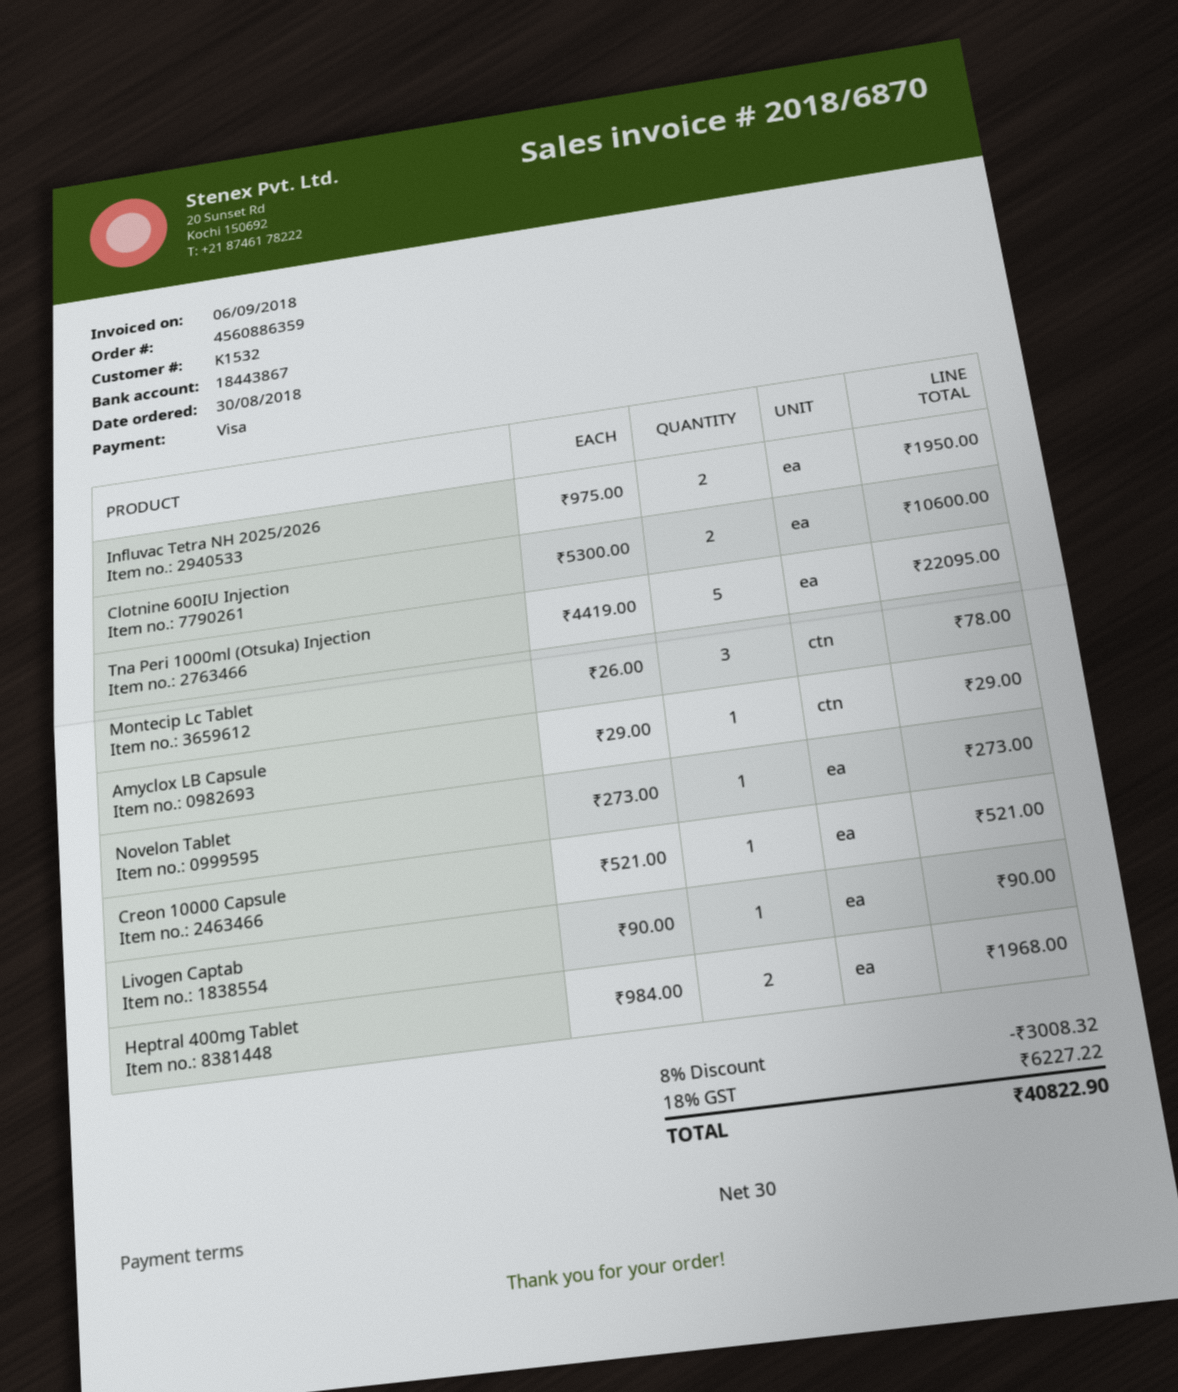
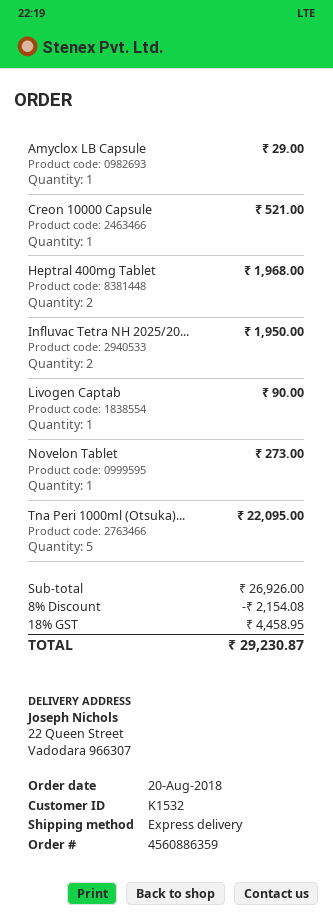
order date: 2018-08-30 -> 2018-08-20
Clotnine 600IU Injection: 2 for 10600.00 -> none
Montecip Lc Tablet: 3 for 78.00 -> none
discount: 8% = 3008.32 -> 8% = 2154.08
tax: 18% = 6227.22 -> 18% = 4458.95
total: 40822.90 -> 29230.87

